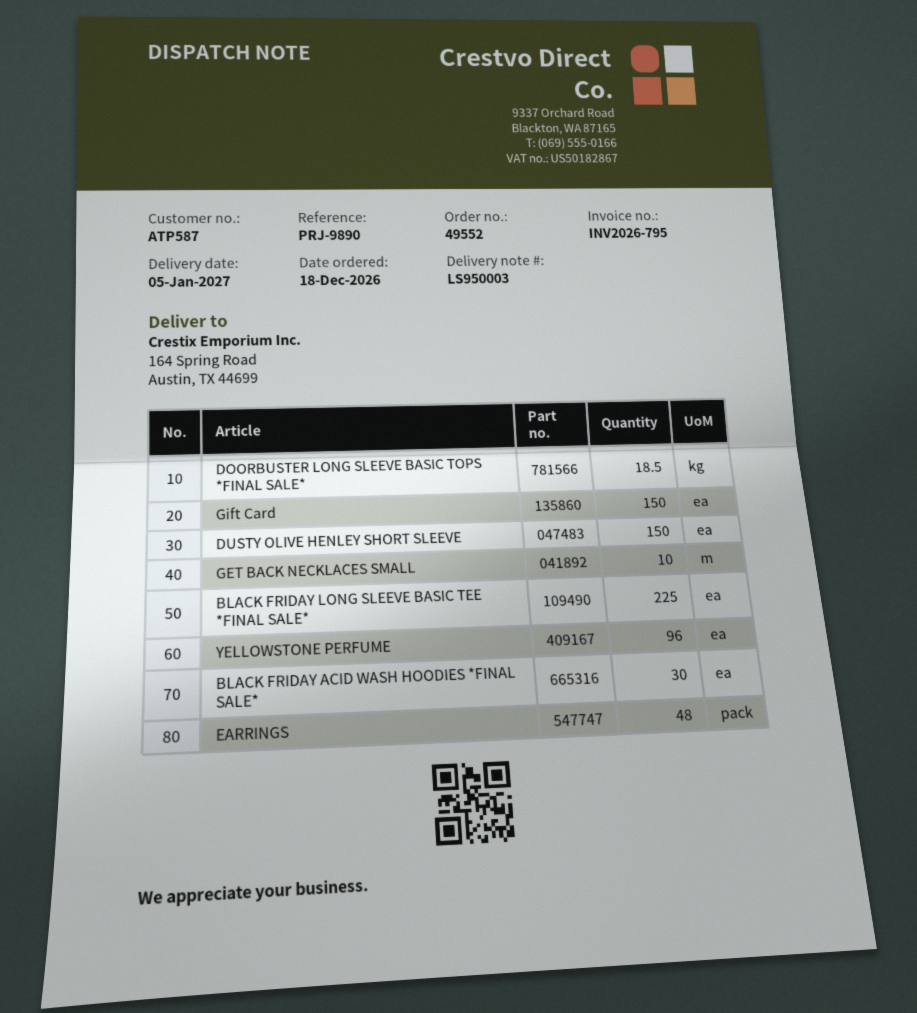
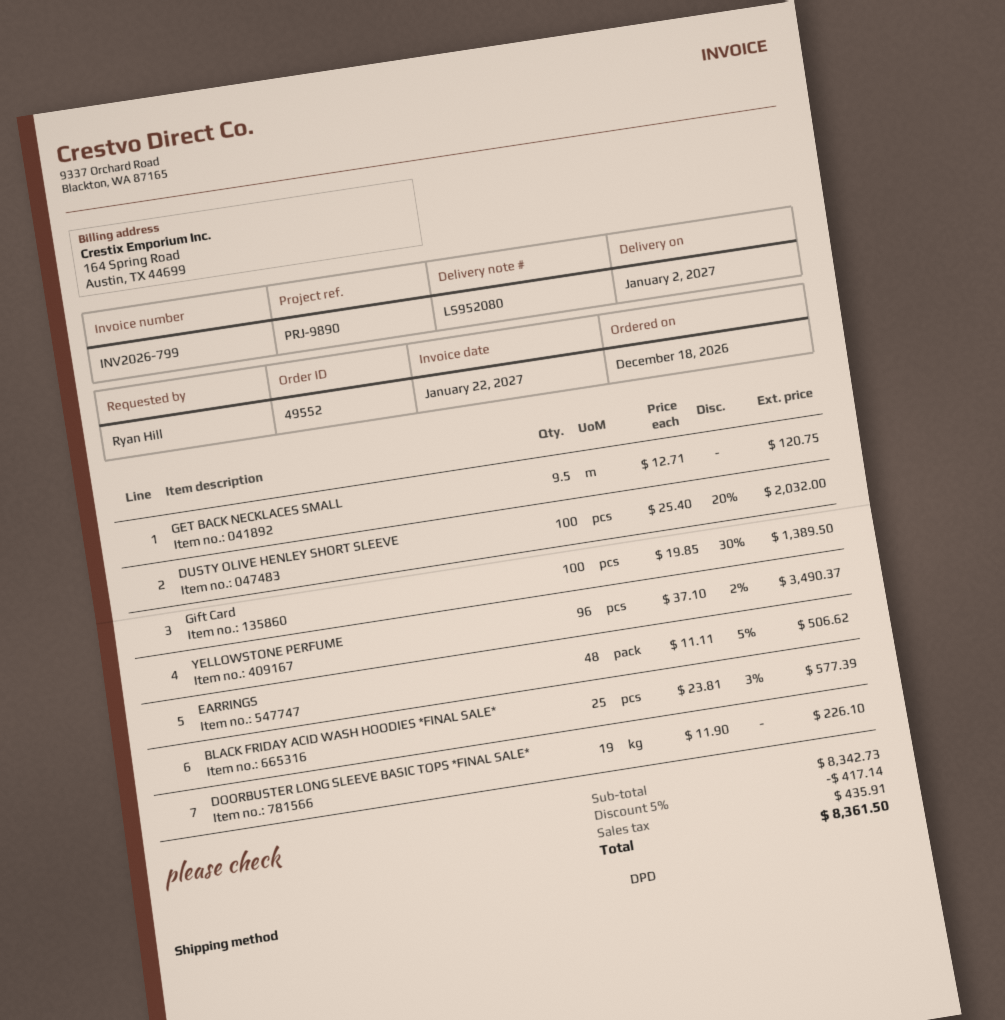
delivery note number: LS950003 -> LS952080
delivery date: 2027-01-05 -> 2027-01-02
invoice number: INV2026-795 -> INV2026-799
DOORBUSTER LONG SLEEVE BASIC TOPS *FINAL SALE*: 18.5 -> 19
Gift Card: 150 -> 100
DUSTY OLIVE HENLEY SHORT SLEEVE: 150 -> 100
GET BACK NECKLACES SMALL: 10 -> 9.5
BLACK FRIDAY LONG SLEEVE BASIC TEE *FINAL SALE*: 225 -> none
BLACK FRIDAY ACID WASH HOODIES *FINAL SALE*: 30 -> 25

